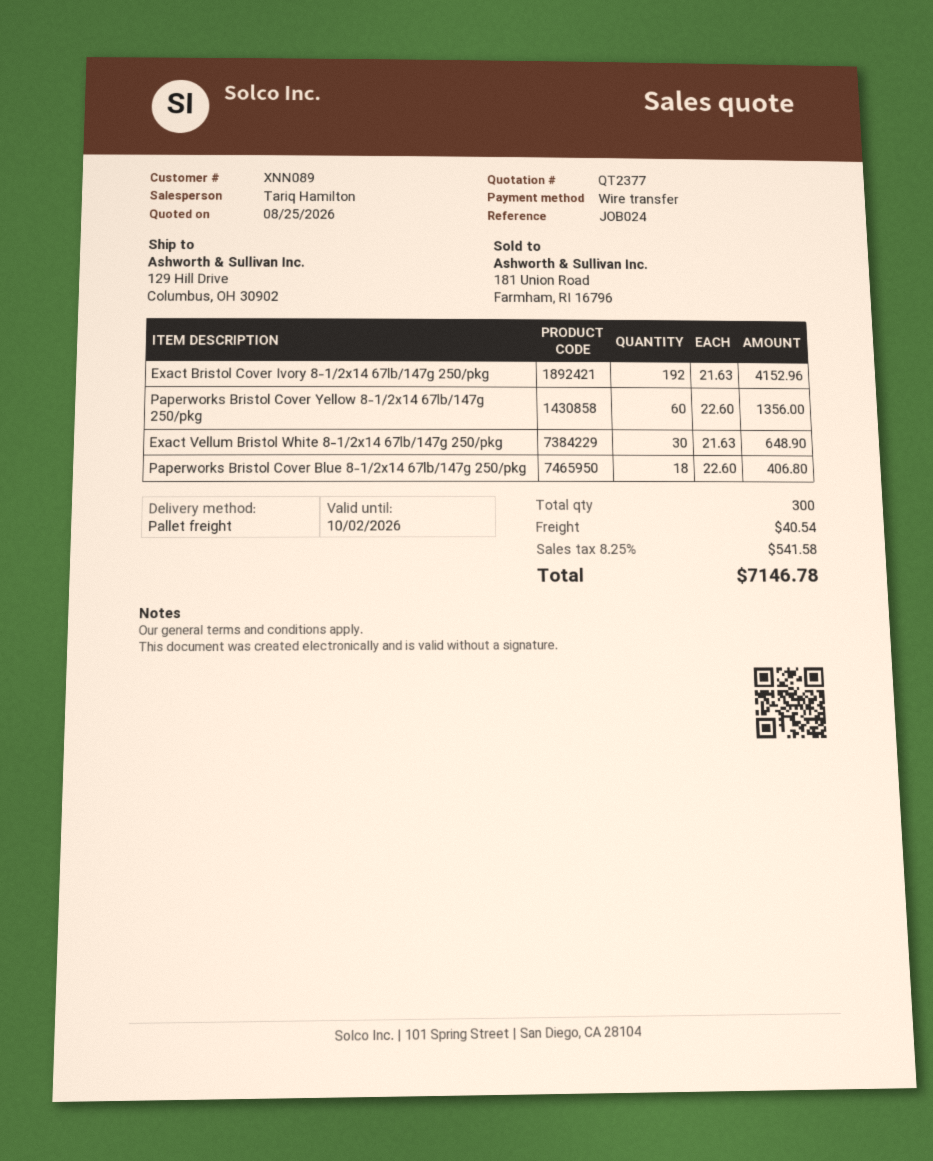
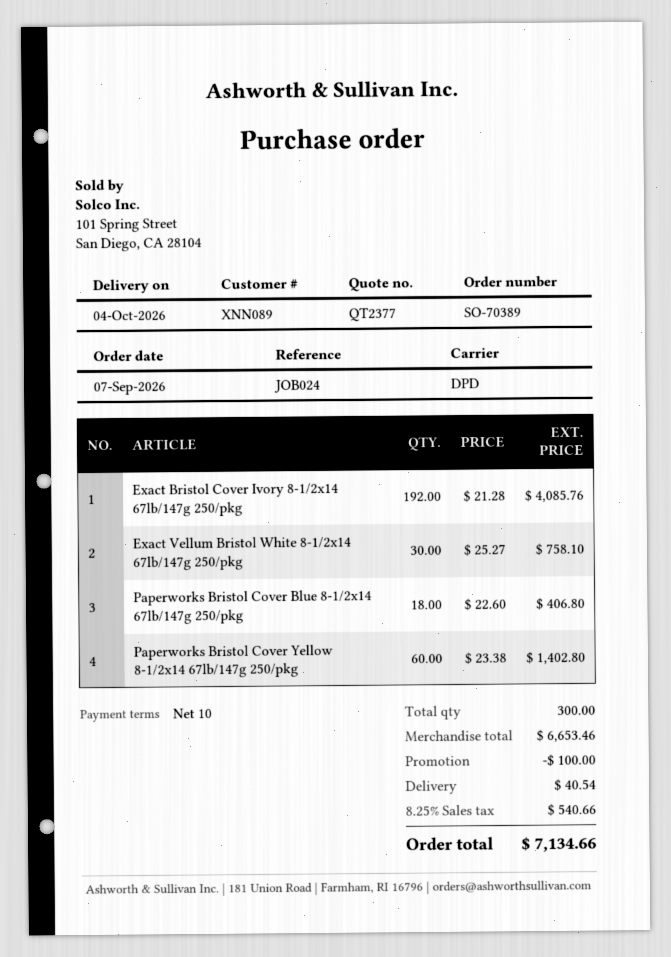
shipping method: pallet freight -> DPD
Exact Bristol Cover Ivory 8-1/2x14 67lb/147g 250/pkg: 192 x 21.63 = 4152.96 -> 192 x 21.28 = 4085.76
Paperworks Bristol Cover Yellow 8-1/2x14 67lb/147g 250/pkg: 60 x 22.60 = 1356.00 -> 60 x 23.38 = 1402.80
Exact Vellum Bristol White 8-1/2x14 67lb/147g 250/pkg: 30 x 21.63 = 648.90 -> 30 x 25.27 = 758.10
discount: none -> 100.00
tax: 8.25% = 541.58 -> 8.25% = 540.66
total: 7146.78 -> 7134.66

